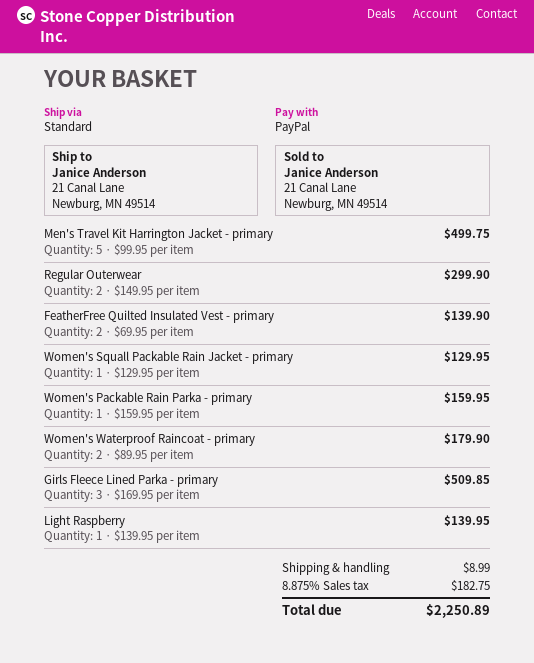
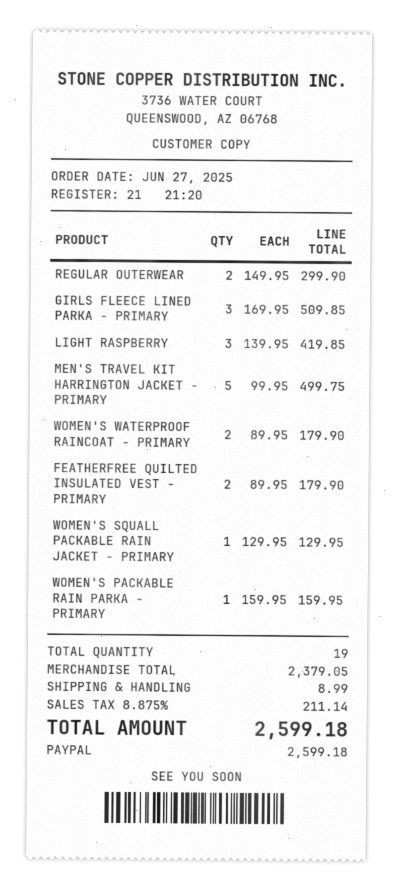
FeatherFree Quilted Insulated Vest - primary: 2 x 69.95 = 139.90 -> 2 x 89.95 = 179.90
Light Raspberry: 1 x 139.95 = 139.95 -> 3 x 139.95 = 419.85
tax: 8.875% = 182.75 -> 8.875% = 211.14
total: 2250.89 -> 2599.18

